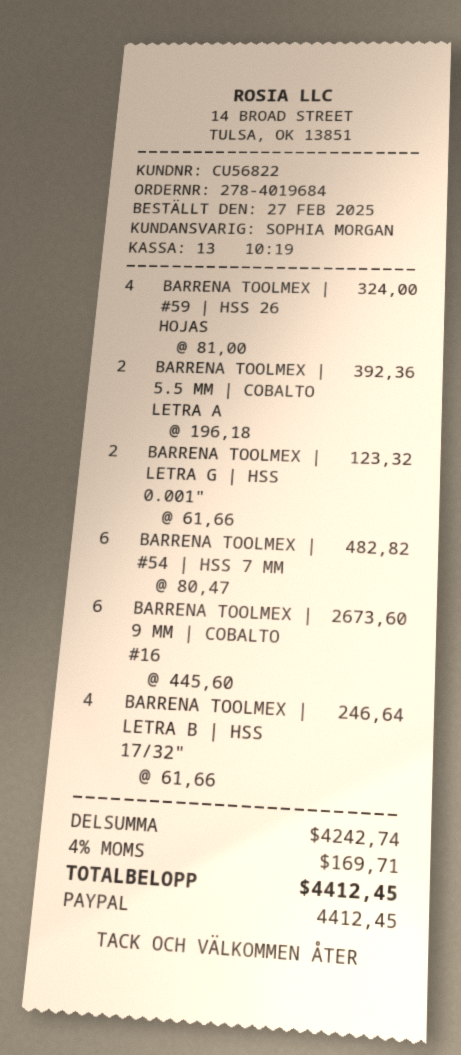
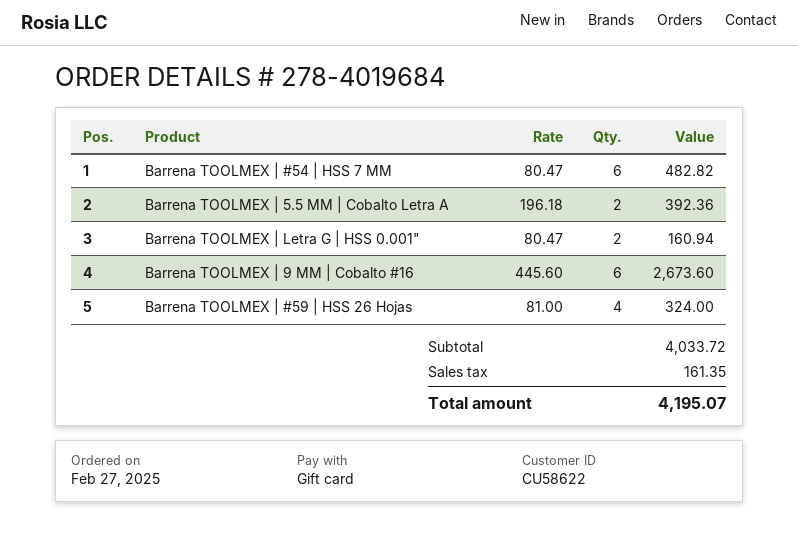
customer number: CU56822 -> CU58622
payment method: PayPal -> gift card
BARRENA TOOLMEX | LETRA G | HSS 0.001": 2 x 61.66 = 123.32 -> 2 x 80.47 = 160.94
BARRENA TOOLMEX | LETRA B | HSS 17/32": 4 x 61.66 = 246.64 -> none
subtotal: 4242.74 -> 4033.72
tax: 169.71 -> 161.35
total: 4412.45 -> 4195.07

